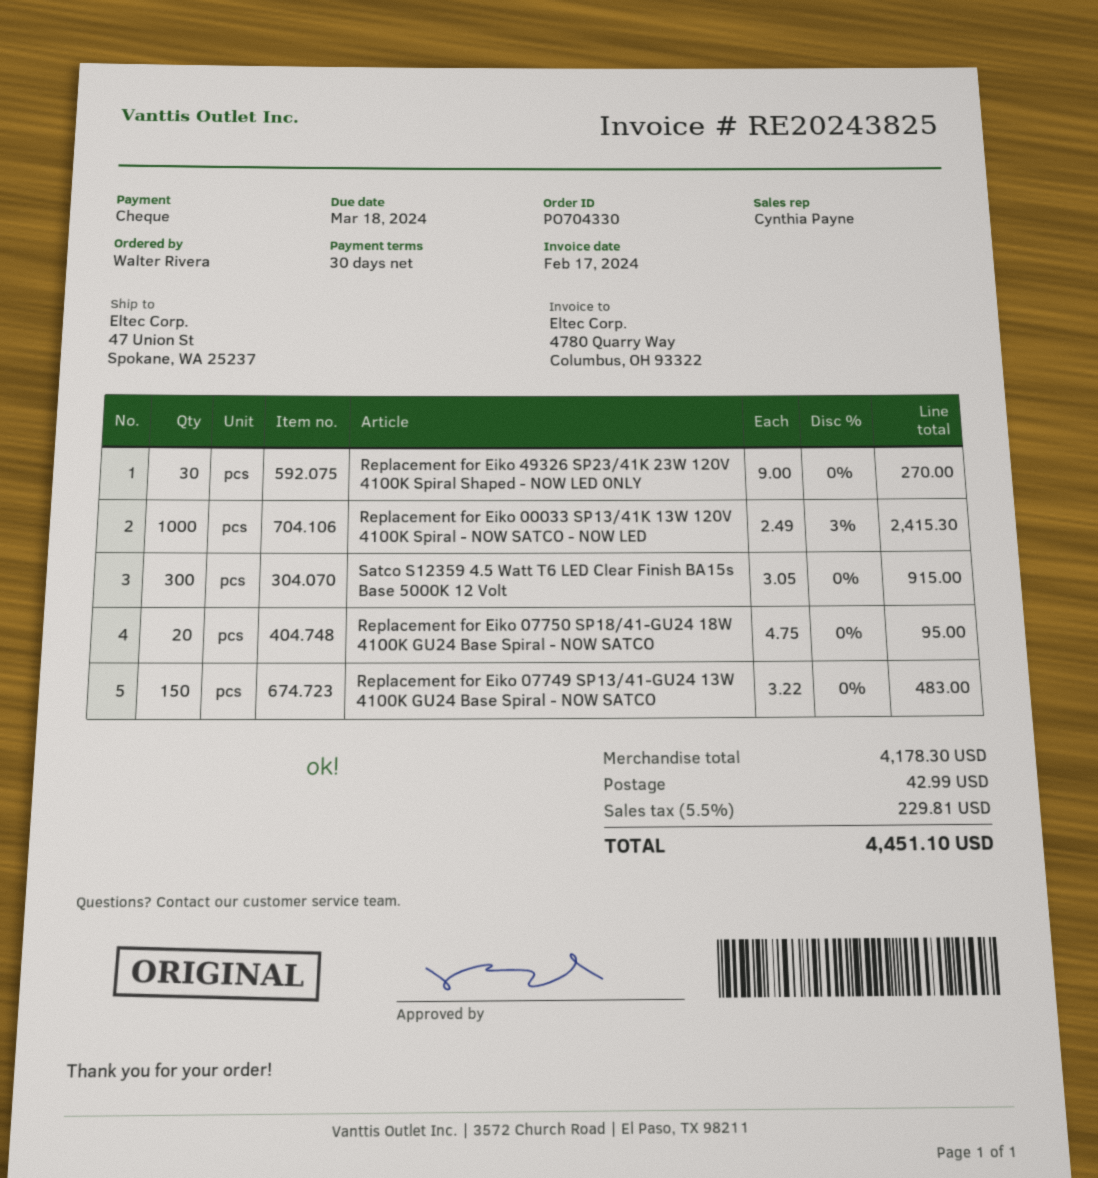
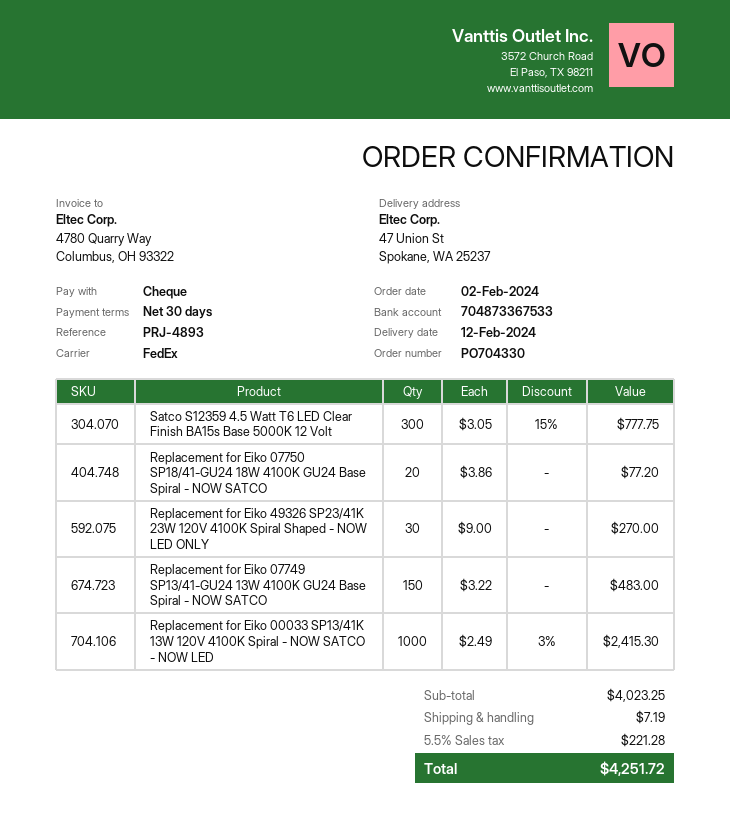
Satco S12359 4.5 Watt T6 LED Clear Finish BA15s Base 5000K 12 Volt: 300 x 3.05 = 915.00 -> 300 x 3.05 - 15% = 777.75
Replacement for Eiko 07750 SP18/41-GU24 18W 4100K GU24 Base Spiral - NOW SATCO: 20 x 4.75 = 95.00 -> 20 x 3.86 = 77.20
subtotal: 4178.30 -> 4023.25
shipping: 42.99 -> 7.19
tax: 5.5% = 229.81 -> 5.5% = 221.28
total: 4451.10 -> 4251.72

